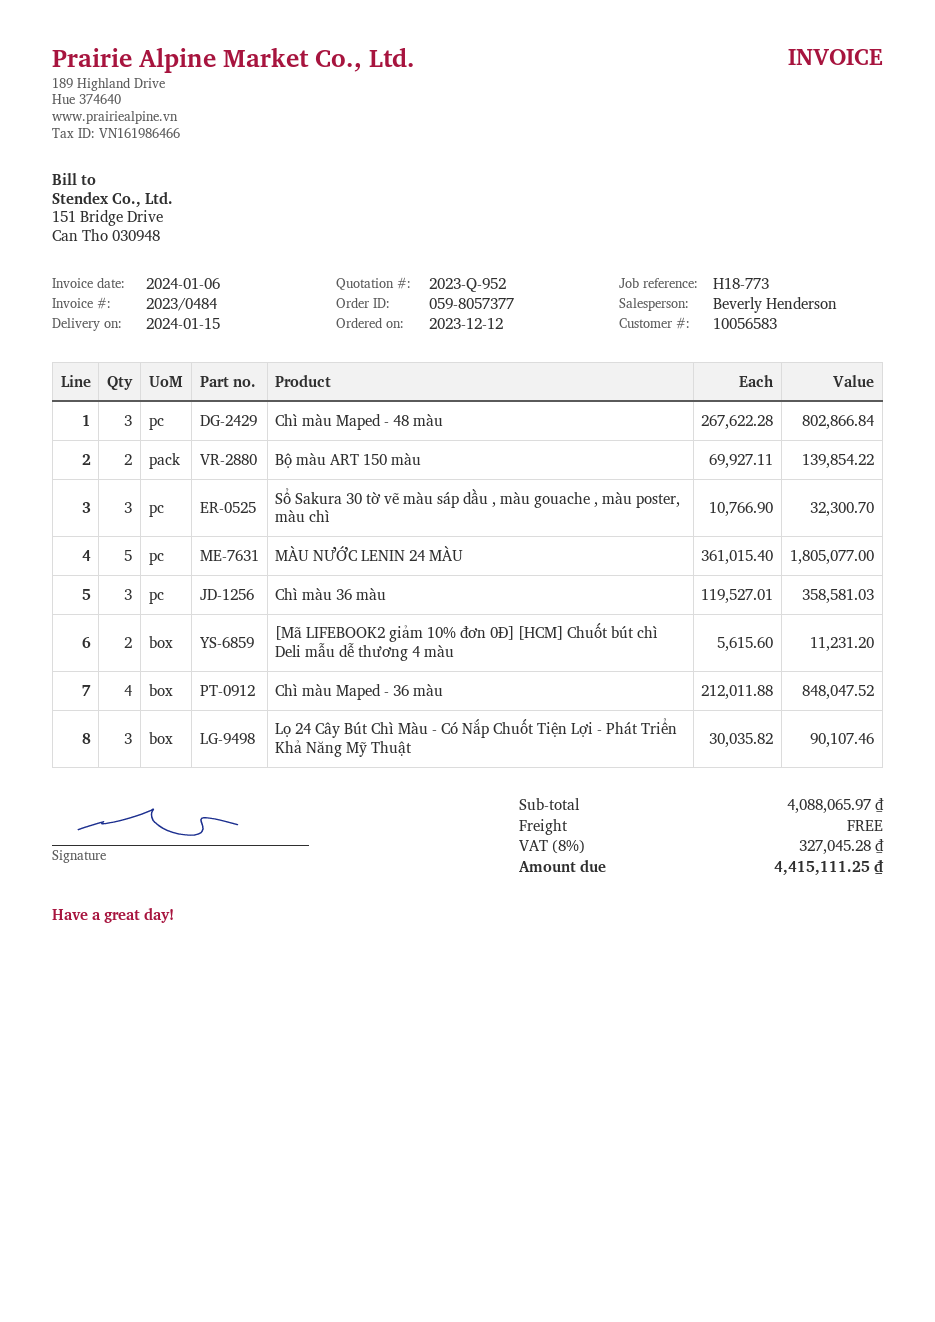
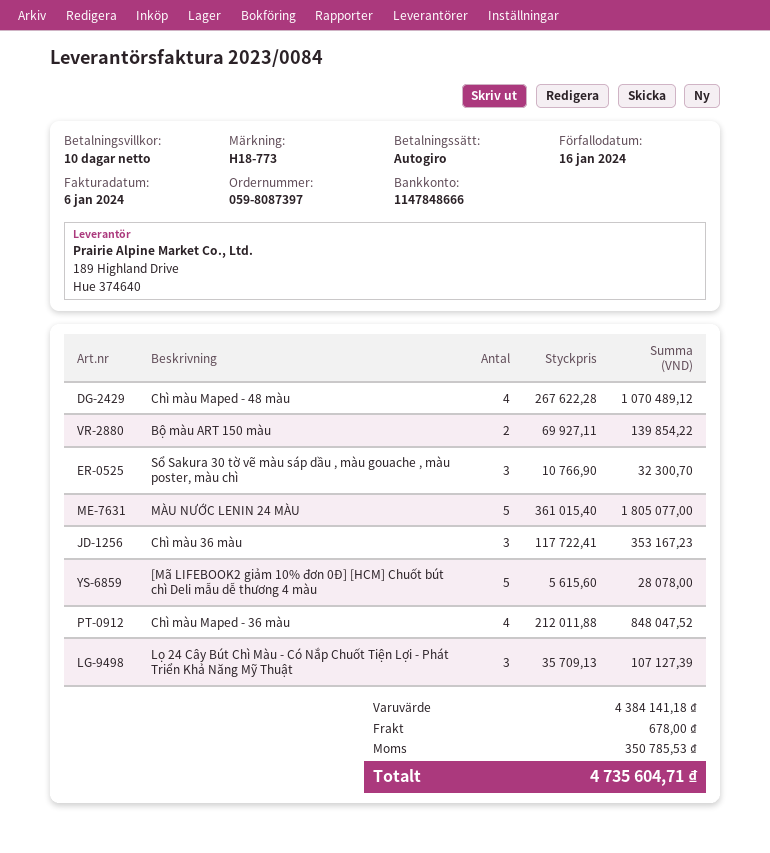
order number: 059-8057377 -> 059-8087397
invoice number: 2023/0484 -> 2023/0084
Chì màu Maped - 48 màu: 3 x 267622.28 = 802866.84 -> 4 x 267622.28 = 1070489.12
Chì màu 36 màu: 3 x 119527.01 = 358581.03 -> 3 x 117722.41 = 353167.23
[Mã LIFEBOOK2 giảm 10% đơn 0Đ] [HCM] Chuốt bút chì Deli mẫu dễ thương 4 màu: 2 x 5615.60 = 11231.20 -> 5 x 5615.60 = 28078.00
Lọ 24 Cây Bút Chì Màu - Có Nắp Chuốt Tiện Lợi - Phát Triển Khả Năng Mỹ Thuật: 3 x 30035.82 = 90107.46 -> 3 x 35709.13 = 107127.39
subtotal: 4088065.97 -> 4384141.18
shipping: 0.00 -> 678.00
tax: 327045.28 -> 350785.53
total: 4415111.25 -> 4735604.71

